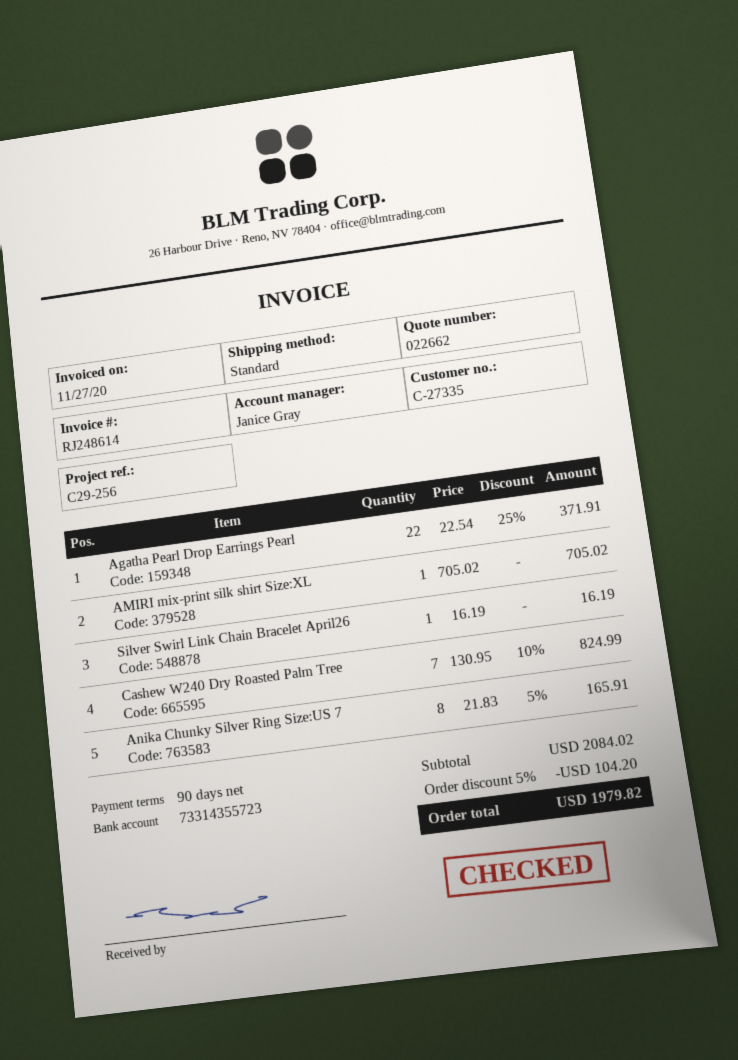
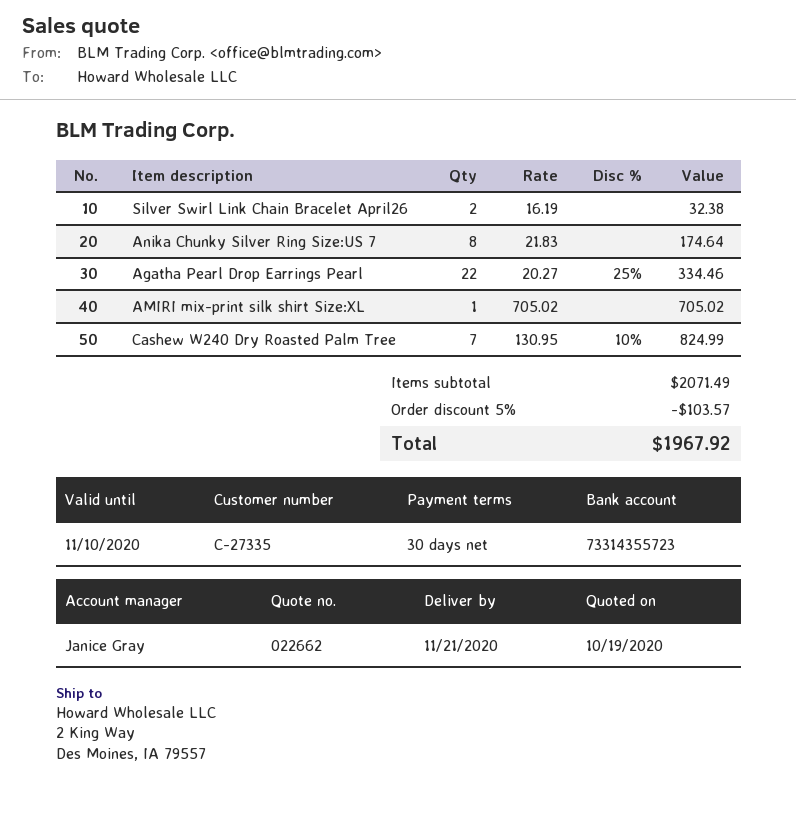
payment terms: 90 days -> 30 days
Agatha Pearl Drop Earrings Pearl: 22 x 22.54 - 25% = 371.91 -> 22 x 20.27 - 25% = 334.46
Silver Swirl Link Chain Bracelet April26: 1 x 16.19 = 16.19 -> 2 x 16.19 = 32.38
Anika Chunky Silver Ring Size:US 7: 8 x 21.83 - 5% = 165.91 -> 8 x 21.83 = 174.64
subtotal: 2084.02 -> 2071.49
discount: 5% = 104.20 -> 5% = 103.57
total: 1979.82 -> 1967.92

